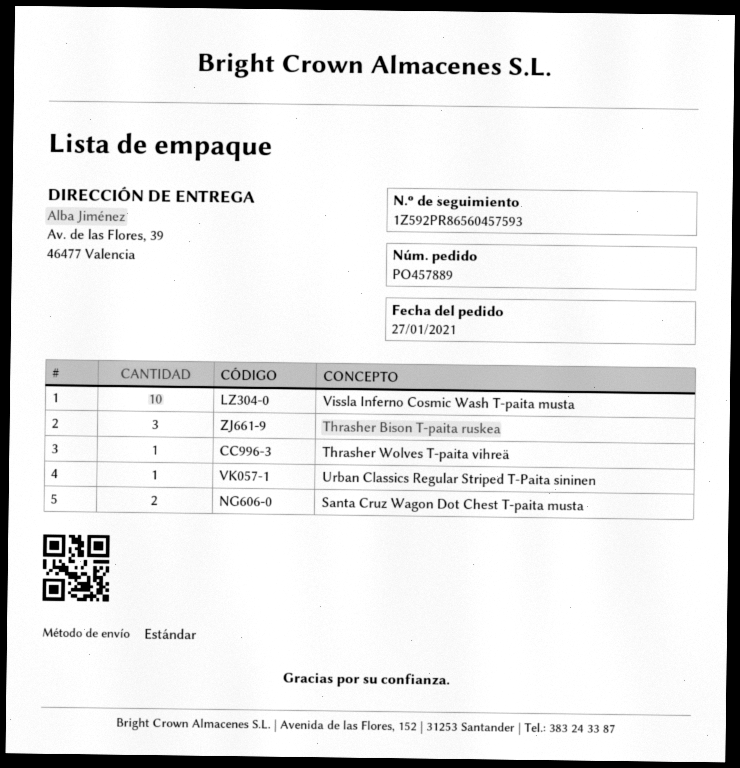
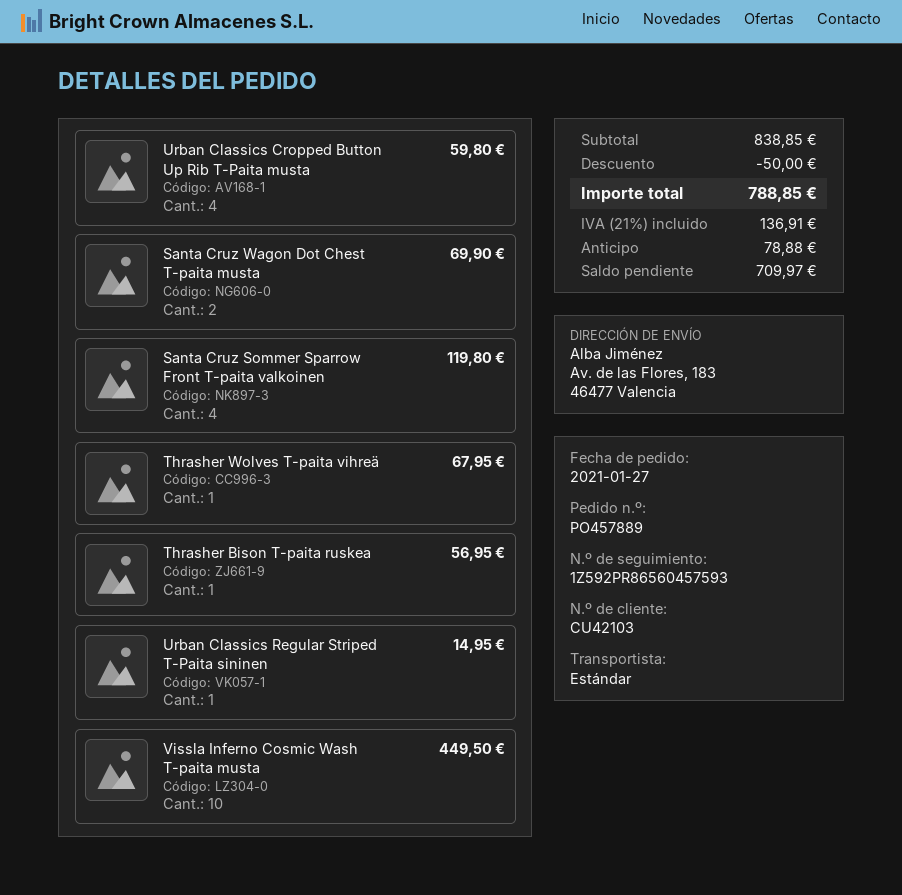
ship to: Av. de las Flores, 39, 46477 Valencia -> Av. de las Flores, 183, 46477 Valencia
Thrasher Bison T-paita ruskea: 3 -> 1
Urban Classics Cropped Button Up Rib T-Paita musta: none -> 4
Santa Cruz Sommer Sparrow Front T-paita valkoinen: none -> 4

